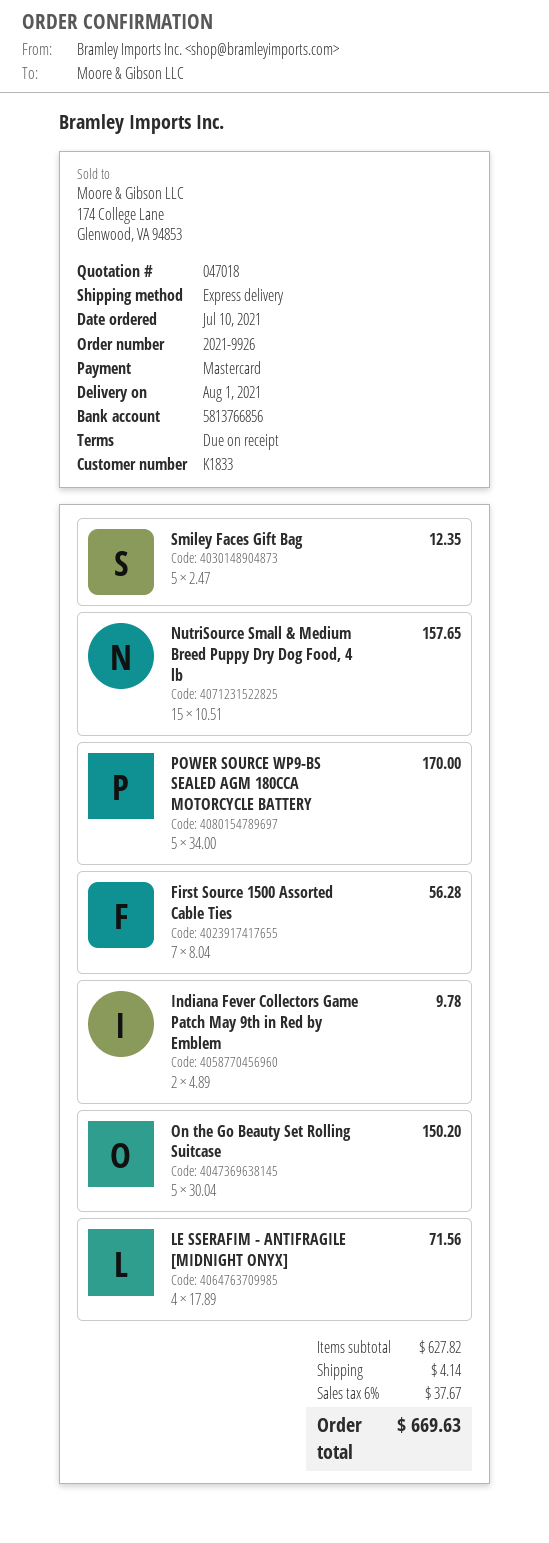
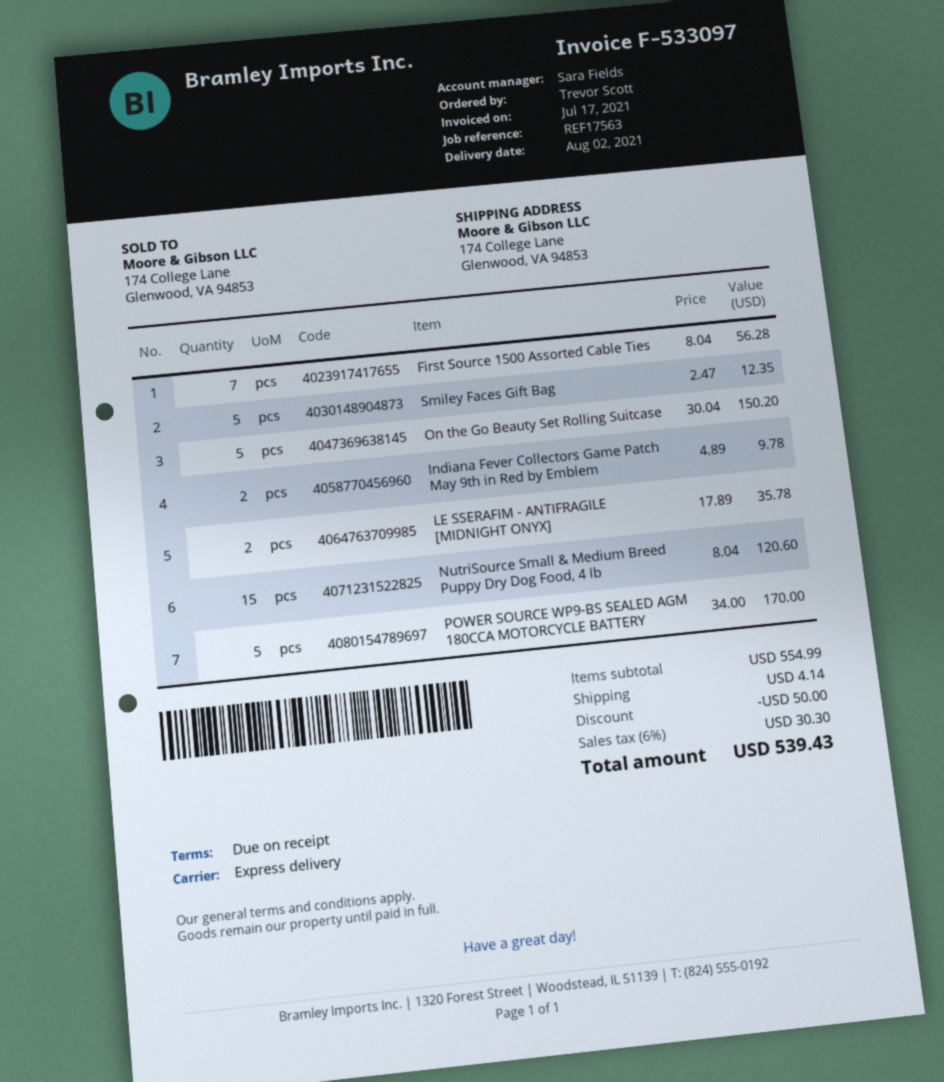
delivery date: 2021-08-01 -> 2021-08-02
NutriSource Small & Medium Breed Puppy Dry Dog Food, 4 lb: 15 x 10.51 = 157.65 -> 15 x 8.04 = 120.60
LE SSERAFIM - ANTIFRAGILE [MIDNIGHT ONYX]: 4 x 17.89 = 71.56 -> 2 x 17.89 = 35.78
subtotal: 627.82 -> 554.99
discount: none -> 50.00
tax: 6% = 37.67 -> 6% = 30.30
total: 669.63 -> 539.43

